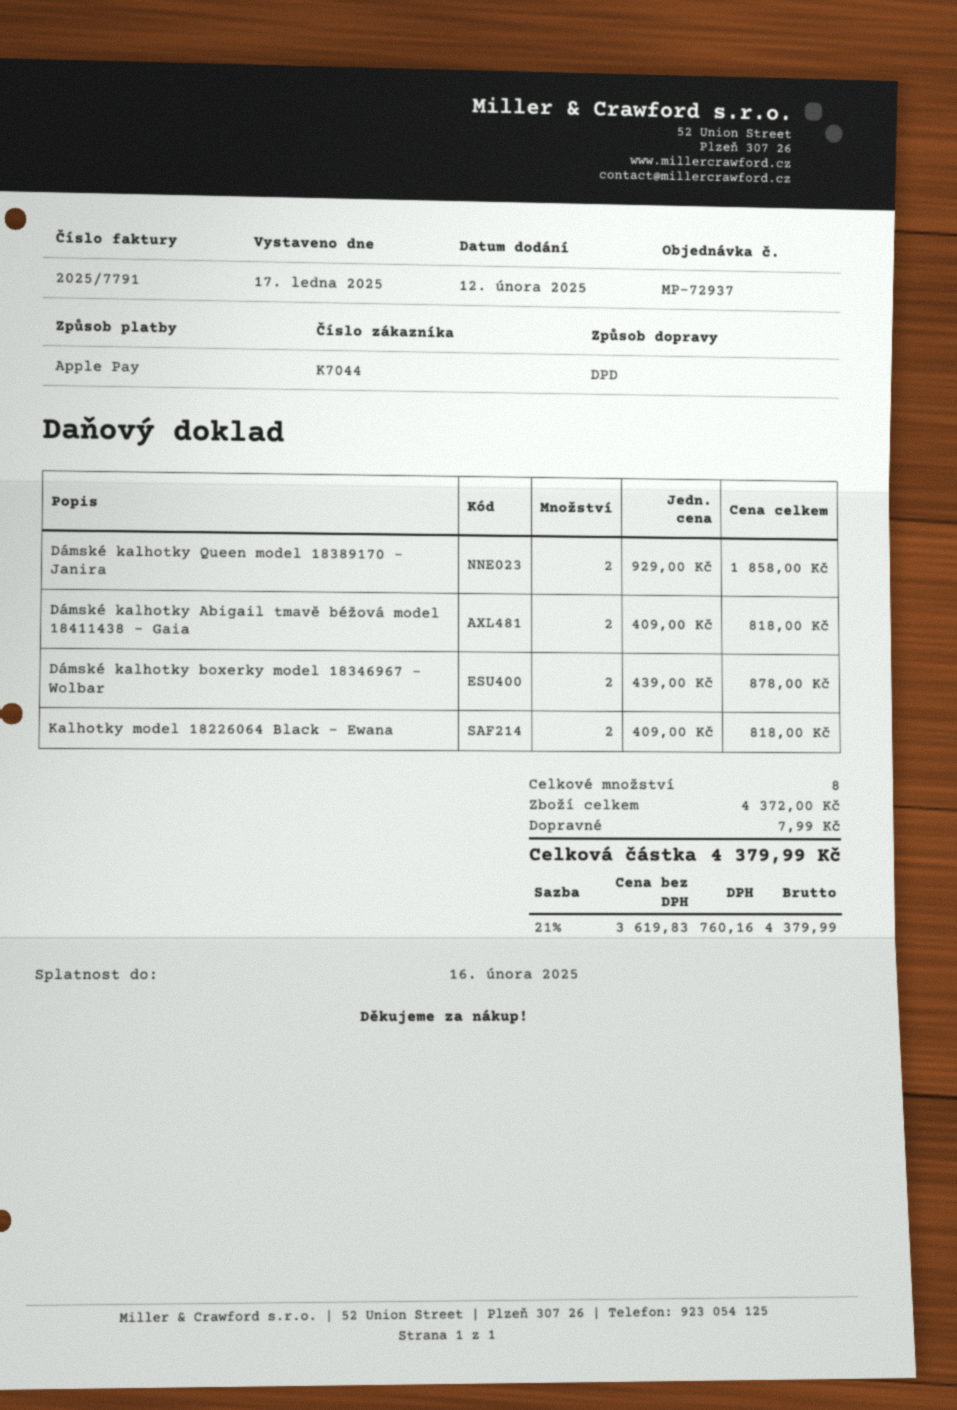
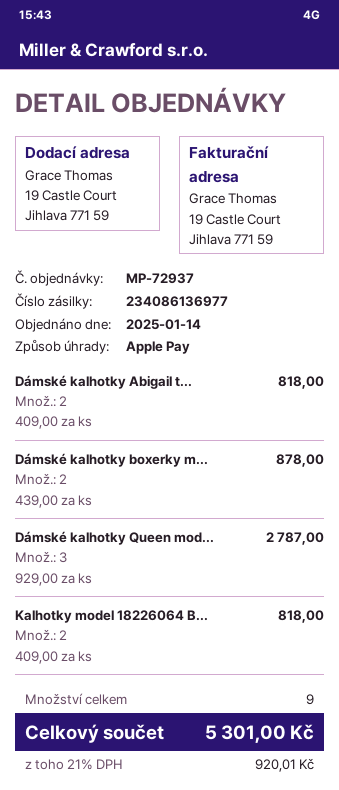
Dámské kalhotky Queen model 18389170 - Janira: 2 x 929.00 = 1858.00 -> 3 x 929.00 = 2787.00
total quantity: 8 -> 9
shipping: 7.99 -> none
tax: 21% = 760.16 -> 21% = 920.01
total: 4379.99 -> 5301.00

